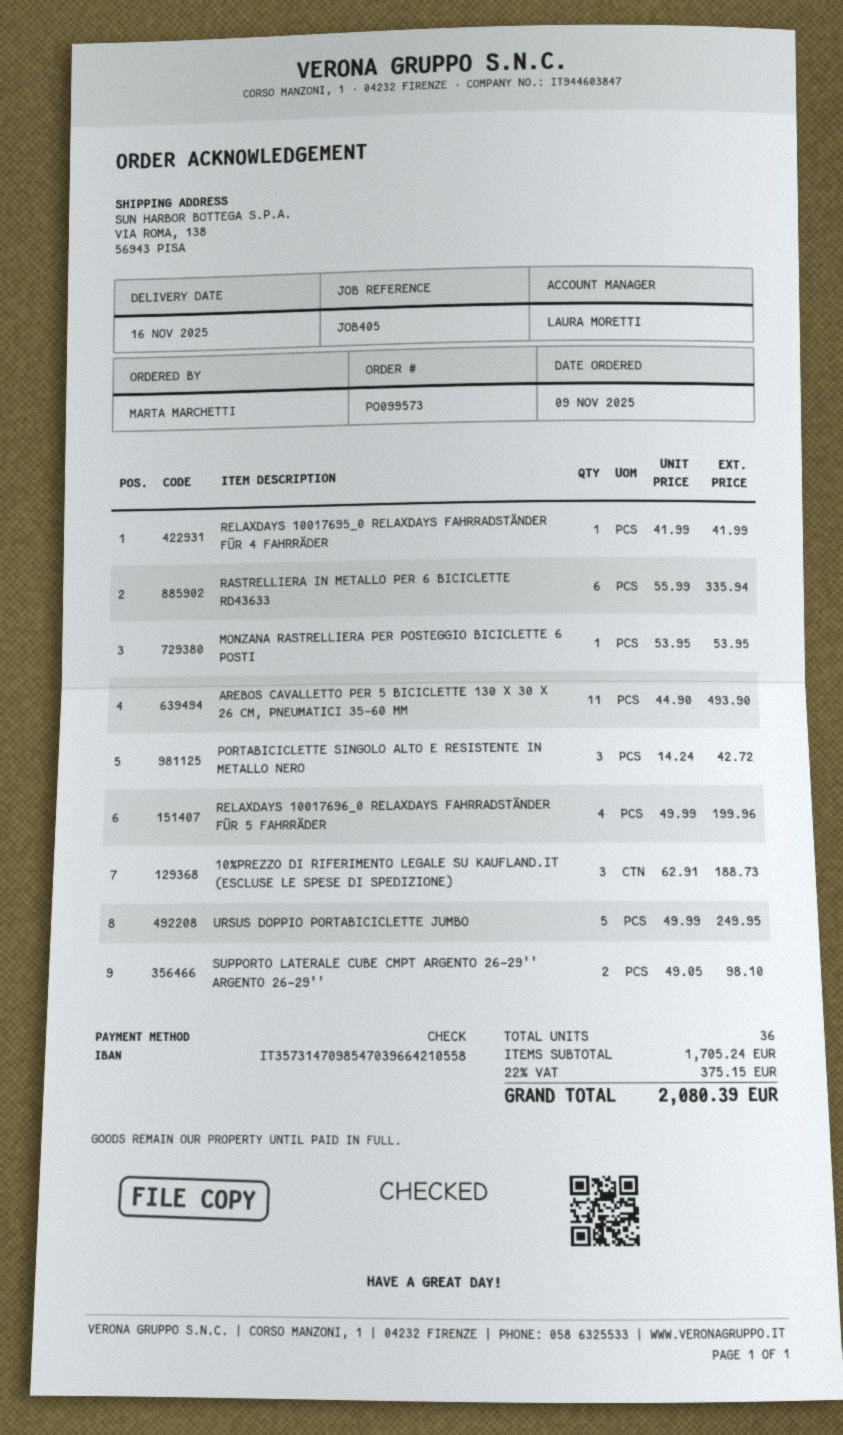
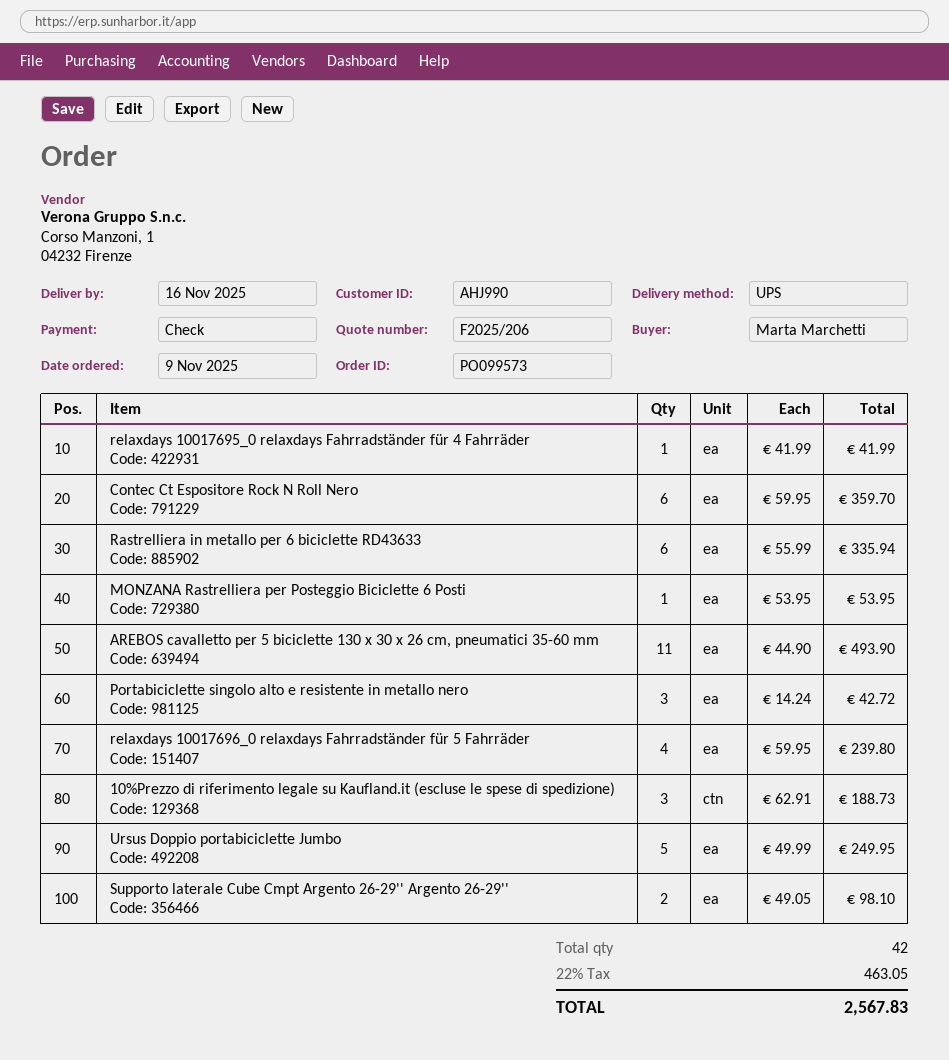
RELAXDAYS 10017696_0 RELAXDAYS FAHRRADSTÄNDER FÜR 5 FAHRRÄDER: 4 x 49.99 = 199.96 -> 4 x 59.95 = 239.80
Contec Ct Espositore Rock N Roll Nero: none -> 6 x 59.95 = 359.70
total quantity: 36 -> 42
tax: 22% = 375.15 -> 22% = 463.05
total: 2080.39 -> 2567.83

